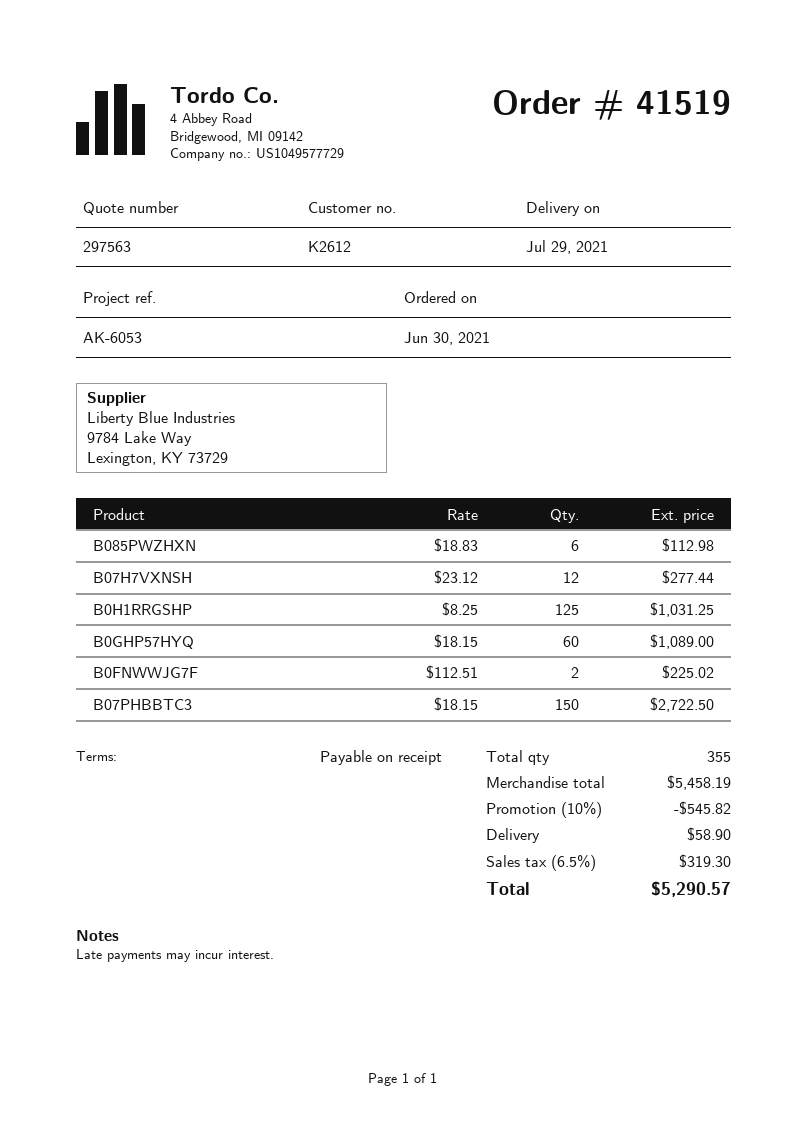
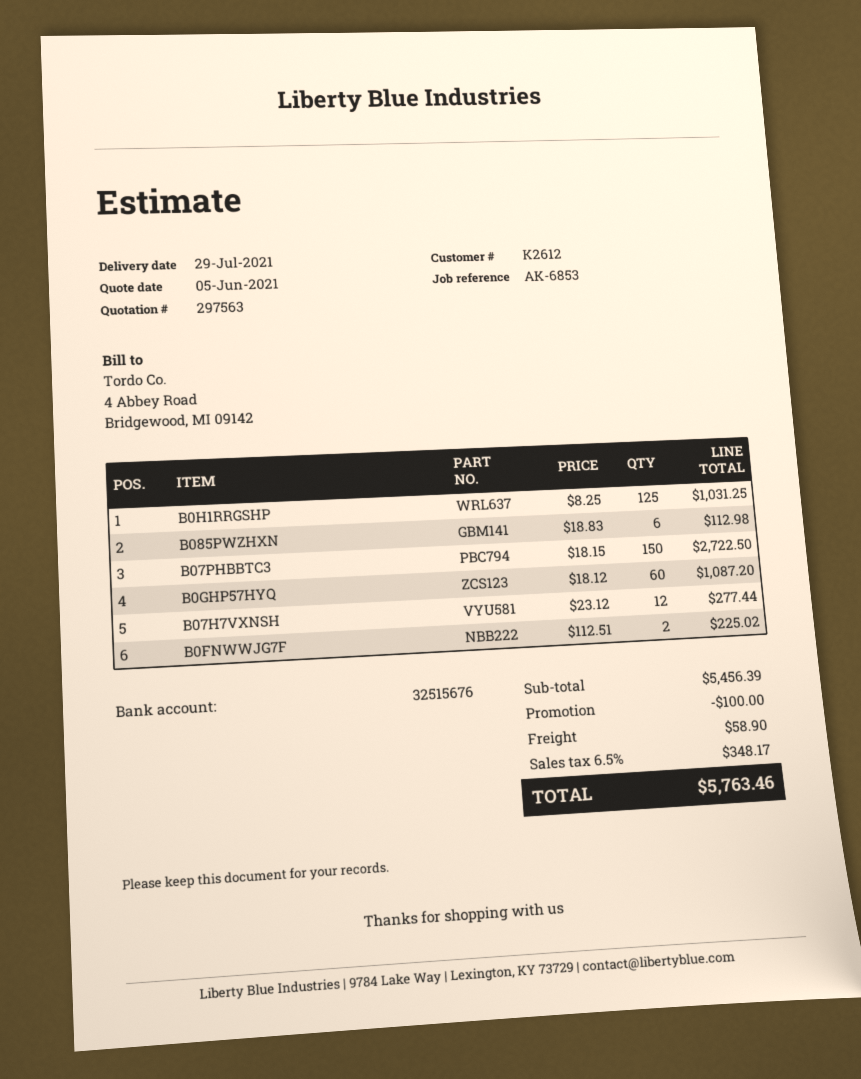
reference: AK-6053 -> AK-6853
B0GHP57HYQ: 60 x 18.15 = 1089.00 -> 60 x 18.12 = 1087.20
subtotal: 5458.19 -> 5456.39
discount: 545.82 -> 100.00
tax: 6.5% = 319.30 -> 6.5% = 348.17
total: 5290.57 -> 5763.46

